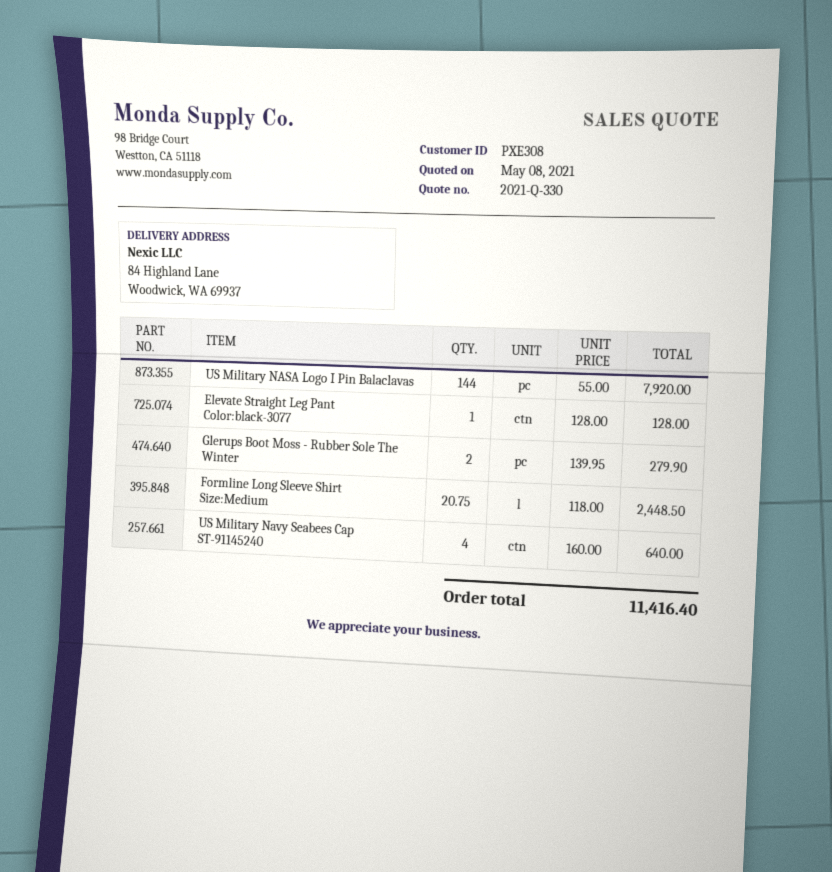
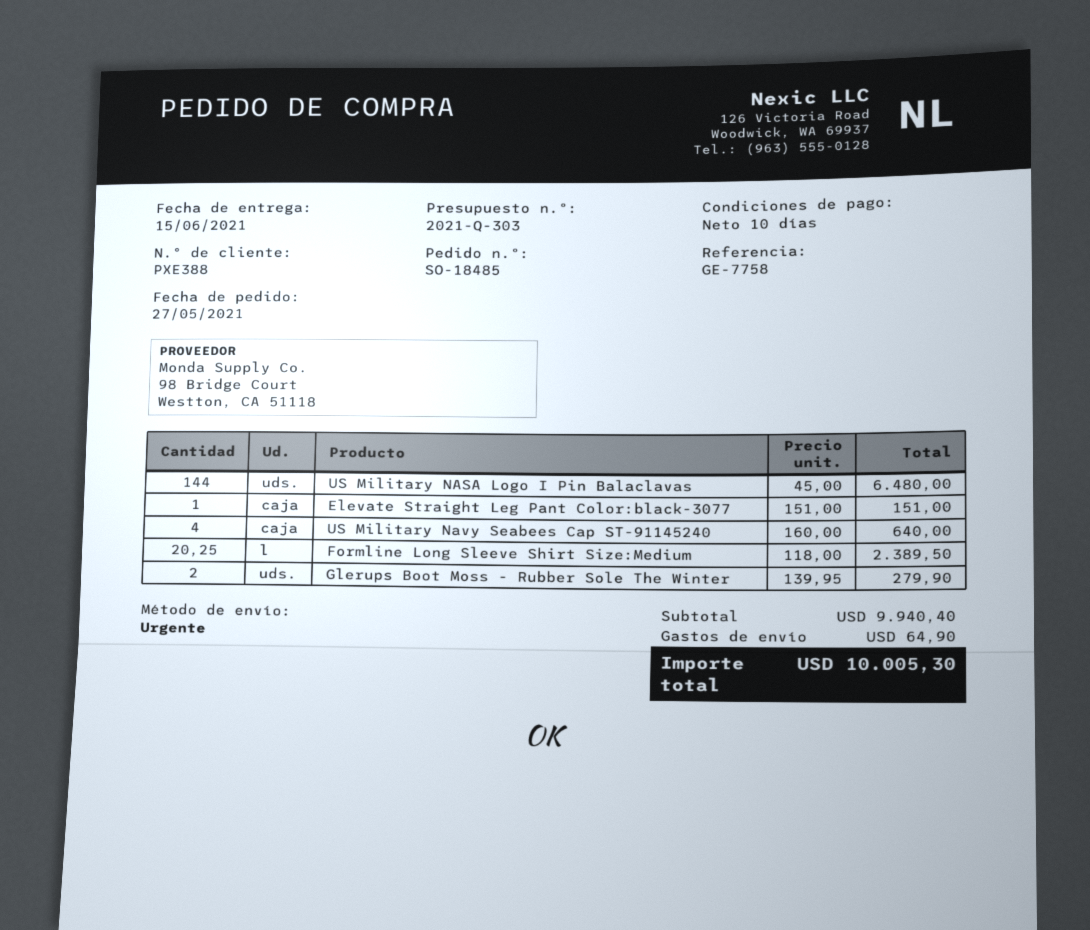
quote number: 2021-Q-330 -> 2021-Q-303
customer number: PXE308 -> PXE388
US Military NASA Logo I Pin Balaclavas: 144 x 55.00 = 7920.00 -> 144 x 45.00 = 6480.00
Elevate Straight Leg Pant Color:black-3077: 1 x 128.00 = 128.00 -> 1 x 151.00 = 151.00
Formline Long Sleeve Shirt Size:Medium: 20.75 x 118.00 = 2448.50 -> 20.25 x 118.00 = 2389.50
shipping: none -> 64.90
total: 11416.40 -> 10005.30

